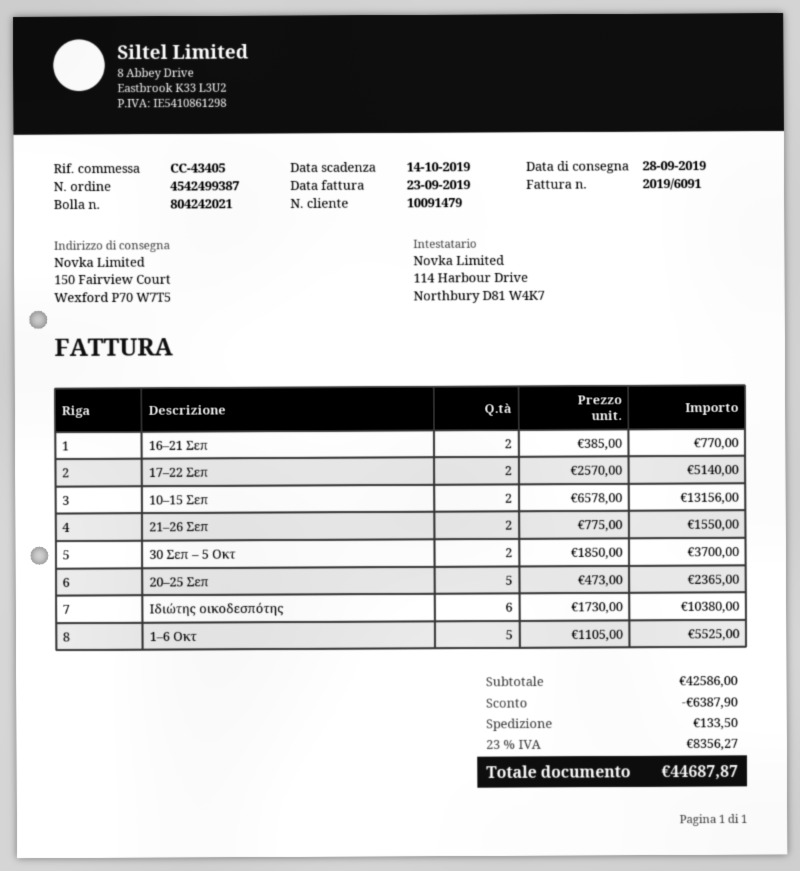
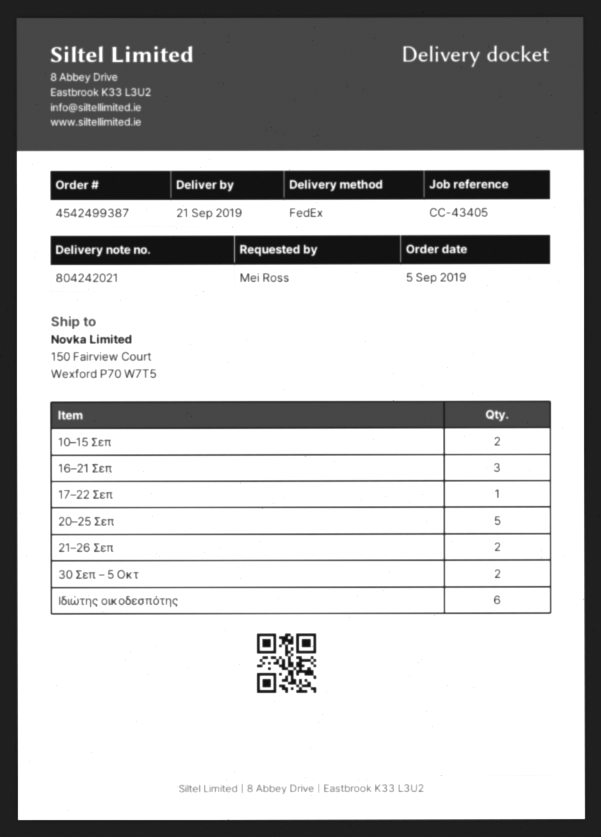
delivery date: 2019-09-28 -> 2019-09-21
16–21 Σεπ: 2 -> 3
17–22 Σεπ: 2 -> 1
1–6 Οκτ: 5 -> none

